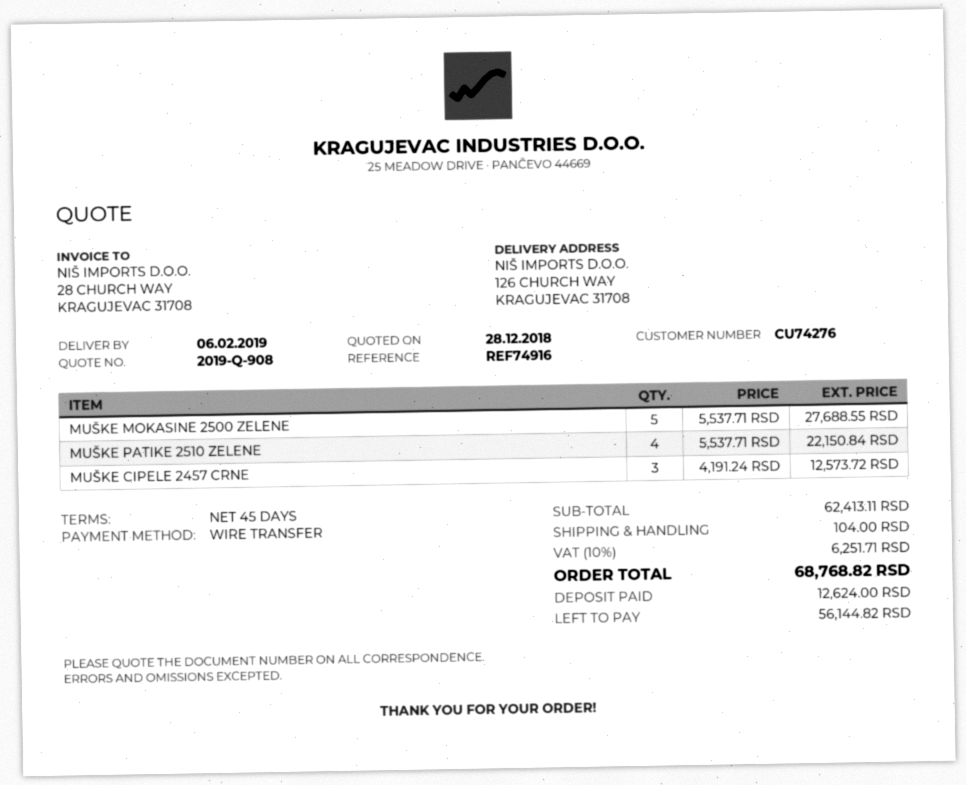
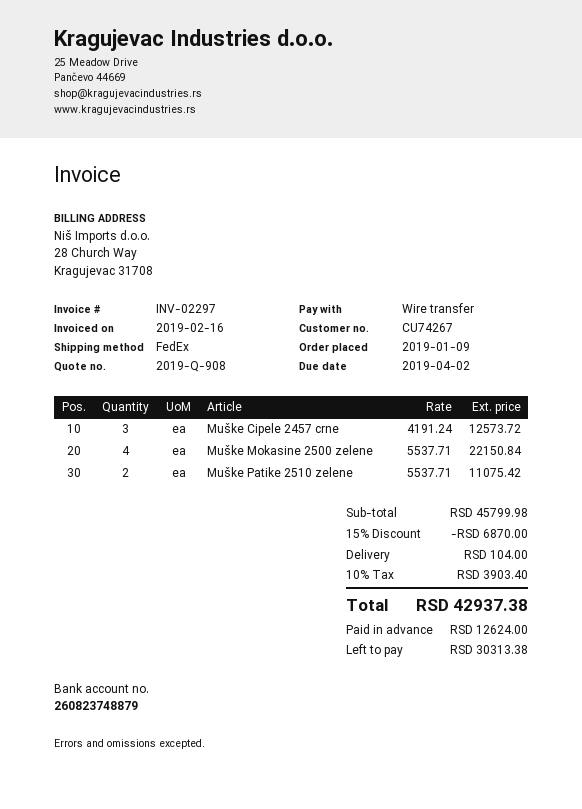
customer number: CU74276 -> CU74267
MUŠKE MOKASINE 2500 ZELENE: 5 x 5537.71 = 27688.55 -> 4 x 5537.71 = 22150.84
MUŠKE PATIKE 2510 ZELENE: 4 x 5537.71 = 22150.84 -> 2 x 5537.71 = 11075.42
subtotal: 62413.11 -> 45799.98
discount: none -> 15% = 6870.00
tax: 10% = 6251.71 -> 10% = 3903.40
total: 68768.82 -> 42937.38
balance: 56144.82 -> 30313.38

